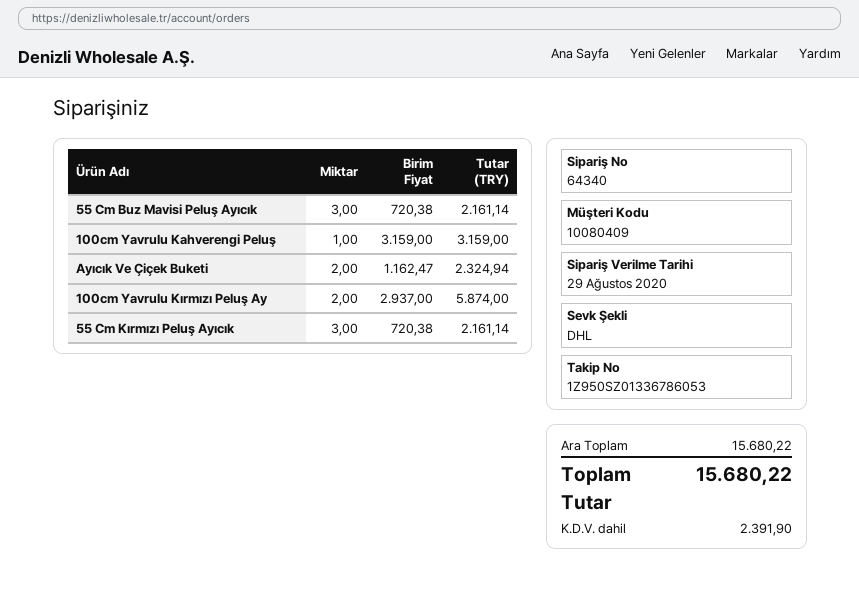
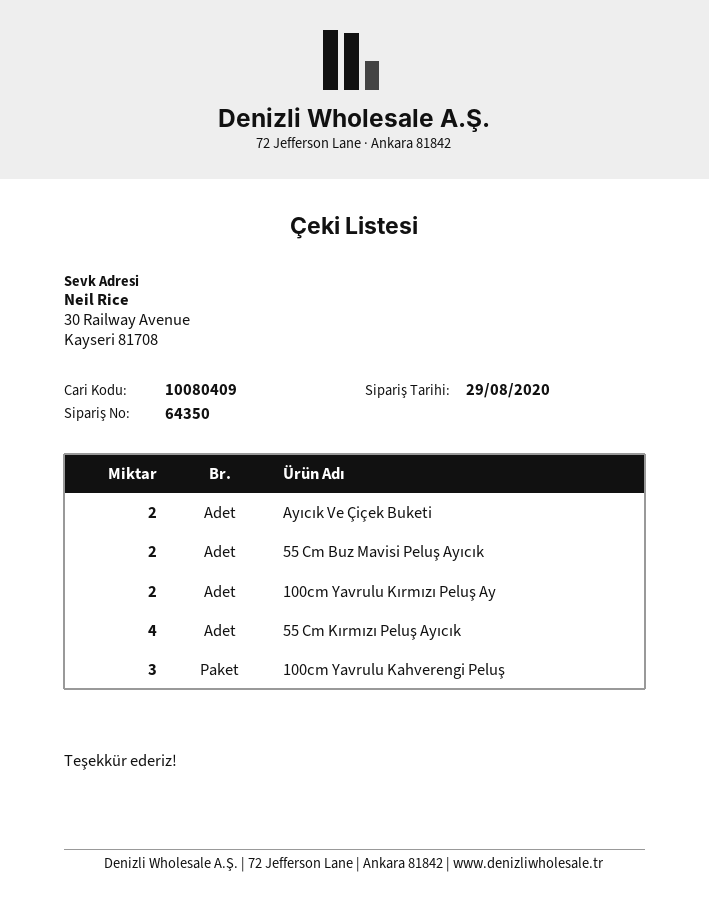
order number: 64340 -> 64350
55 Cm Buz Mavisi Peluş Ayıcık: 3 -> 2
100cm Yavrulu Kahverengi Peluş: 1 -> 3
55 Cm Kırmızı Peluş Ayıcık: 3 -> 4

